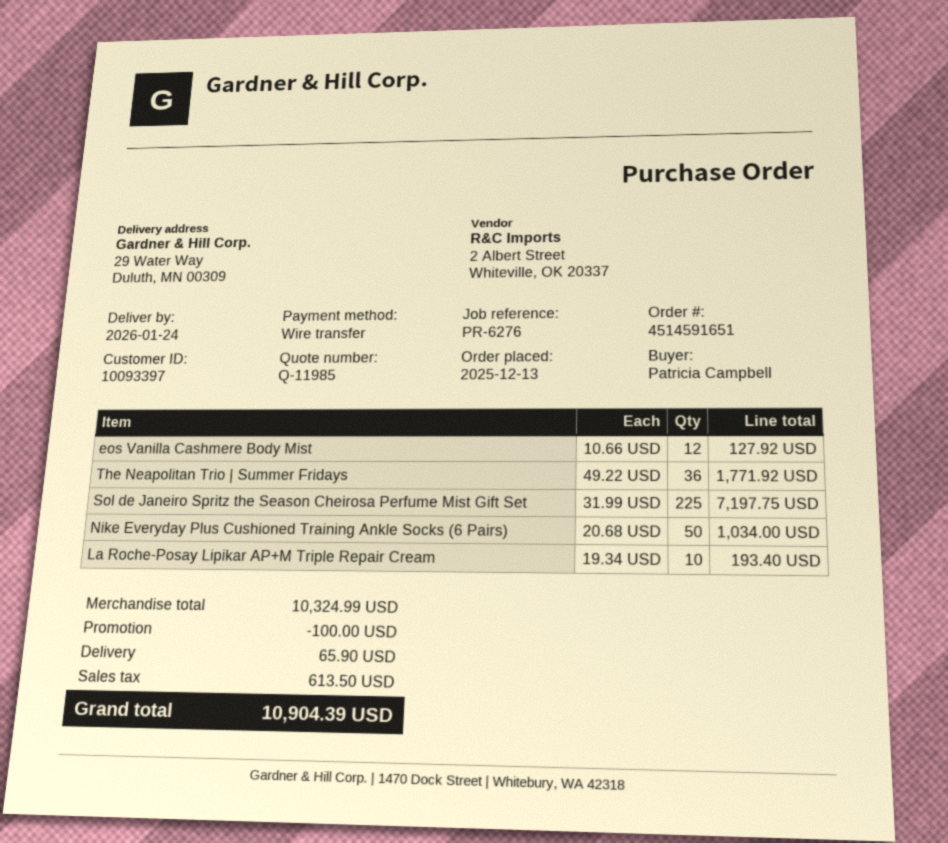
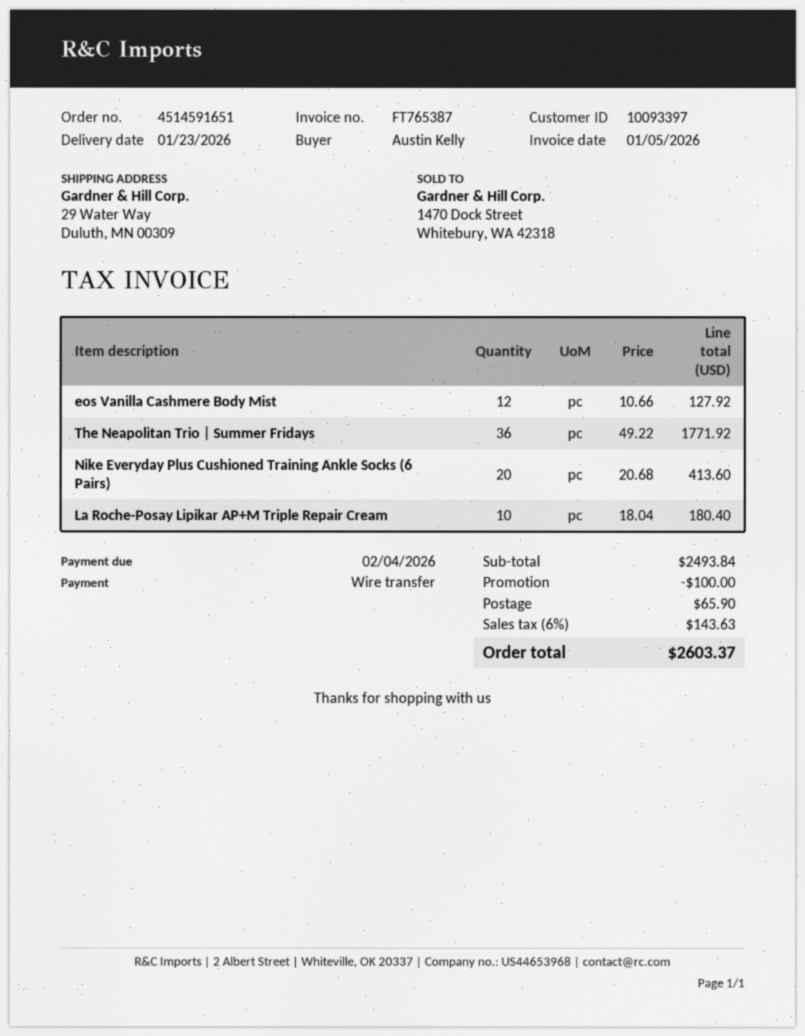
delivery date: 2026-01-24 -> 2026-01-23
ordered by: Patricia Campbell -> Austin Kelly
Sol de Janeiro Spritz the Season Cheirosa Perfume Mist Gift Set: 225 x 31.99 = 7197.75 -> none
Nike Everyday Plus Cushioned Training Ankle Socks (6 Pairs): 50 x 20.68 = 1034.00 -> 20 x 20.68 = 413.60
La Roche-Posay Lipikar AP+M Triple Repair Cream: 10 x 19.34 = 193.40 -> 10 x 18.04 = 180.40
subtotal: 10324.99 -> 2493.84
tax: 613.50 -> 143.63
total: 10904.39 -> 2603.37

